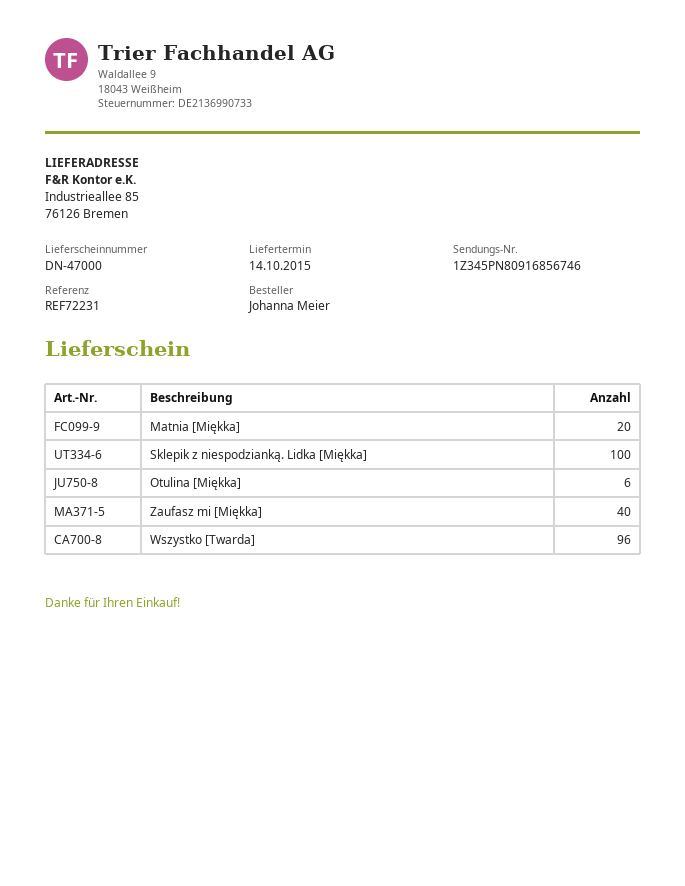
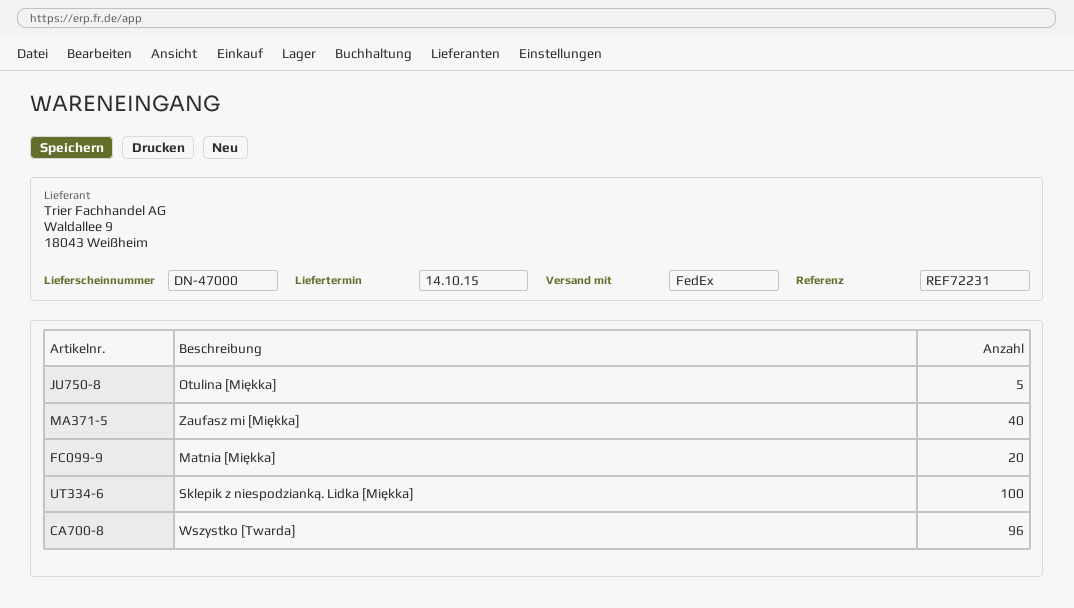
Otulina [Miękka]: 6 -> 5

